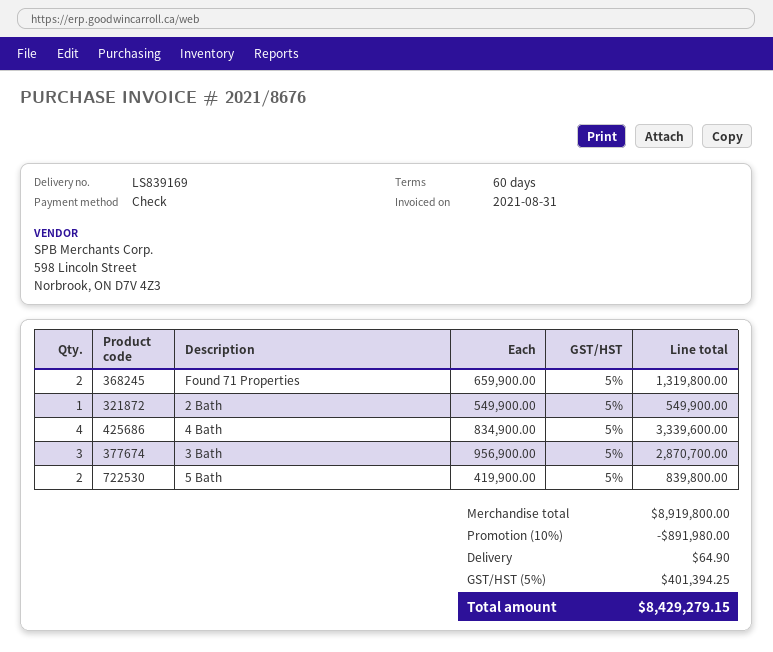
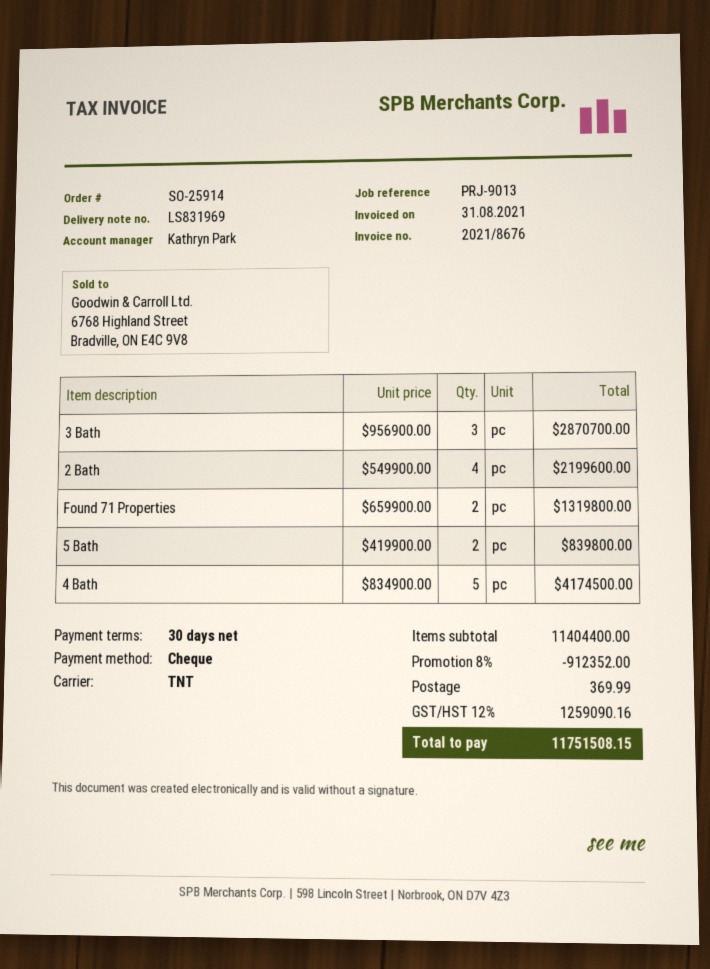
delivery note number: LS839169 -> LS831969
payment terms: 60 days -> 30 days
2 Bath: 1 x 549900.00 = 549900.00 -> 4 x 549900.00 = 2199600.00
4 Bath: 4 x 834900.00 = 3339600.00 -> 5 x 834900.00 = 4174500.00
subtotal: 8919800.00 -> 11404400.00
discount: 10% = 891980.00 -> 8% = 912352.00
shipping: 64.90 -> 369.99
tax: 5% = 401394.25 -> 12% = 1259090.16
total: 8429279.15 -> 11751508.15

